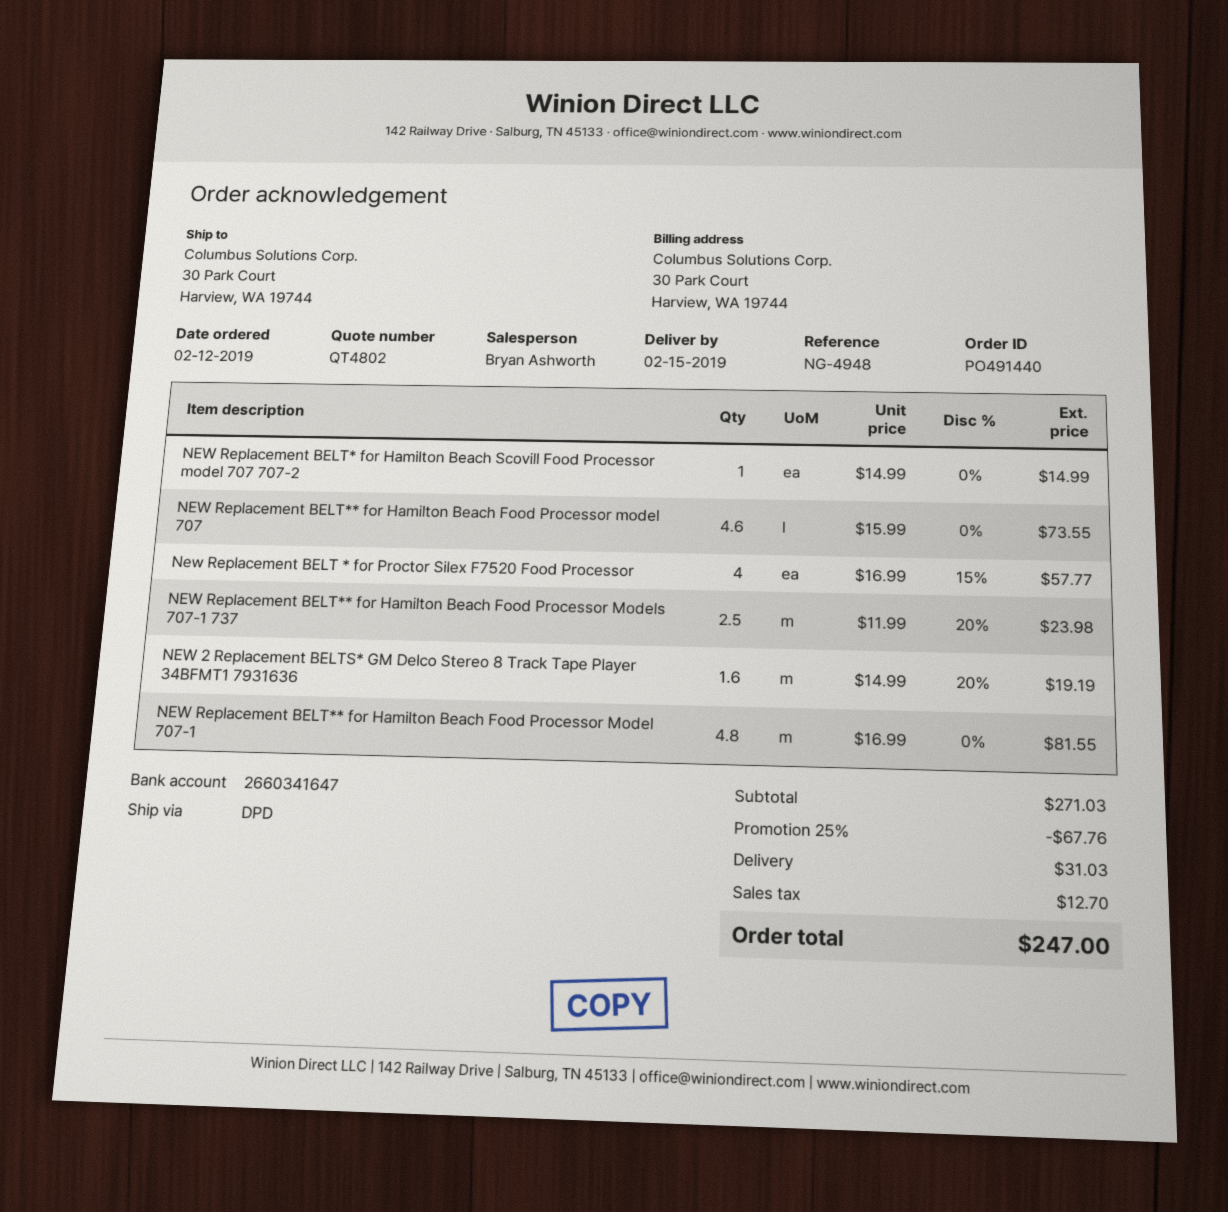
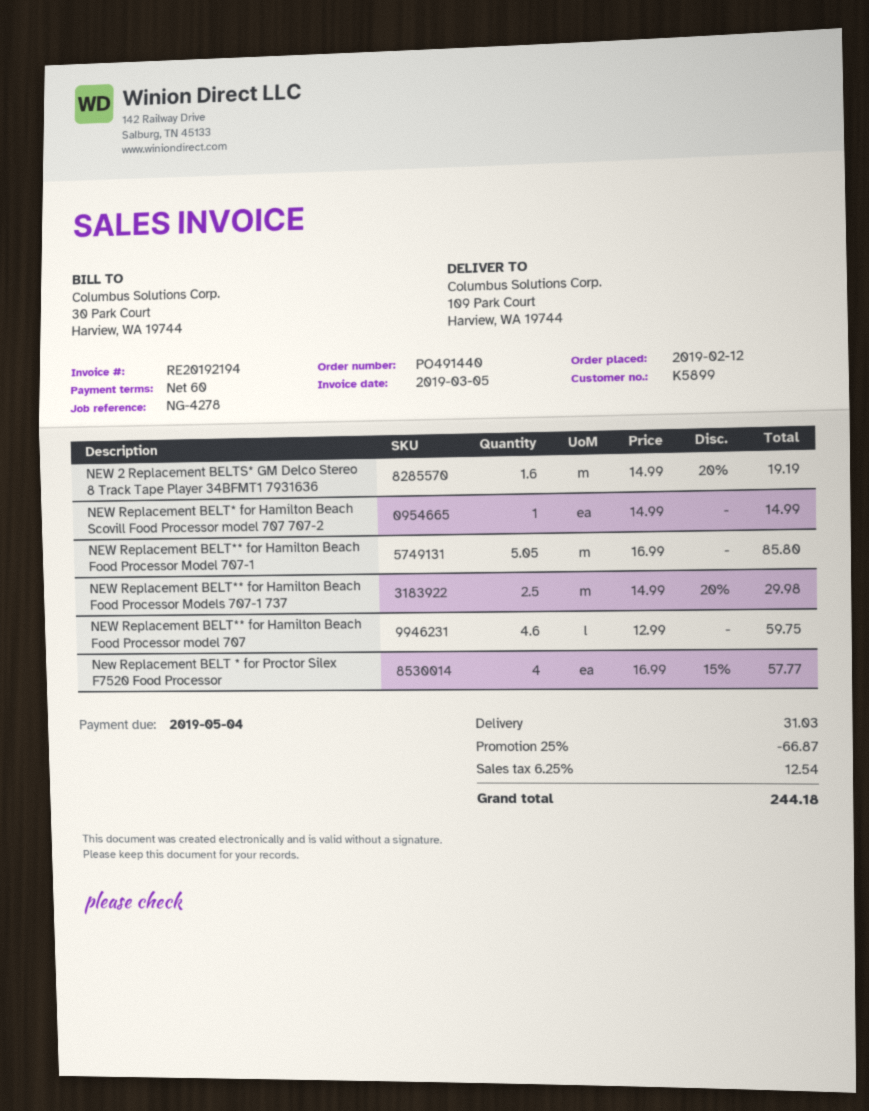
reference: NG-4948 -> NG-4278
ship to: 30 Park Court, Harview, WA 19744 -> 109 Park Court, Harview, WA 19744
NEW Replacement BELT** for Hamilton Beach Food Processor model 707: 4.6 x 15.99 = 73.55 -> 4.6 x 12.99 = 59.75
NEW Replacement BELT** for Hamilton Beach Food Processor Models 707-1 737: 2.5 x 11.99 - 20% = 23.98 -> 2.5 x 14.99 - 20% = 29.98
NEW Replacement BELT** for Hamilton Beach Food Processor Model 707-1: 4.8 x 16.99 = 81.55 -> 5.05 x 16.99 = 85.80
discount: 25% = 67.76 -> 25% = 66.87
tax: 12.70 -> 12.54
total: 247.00 -> 244.18

